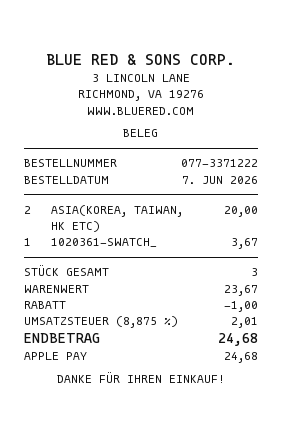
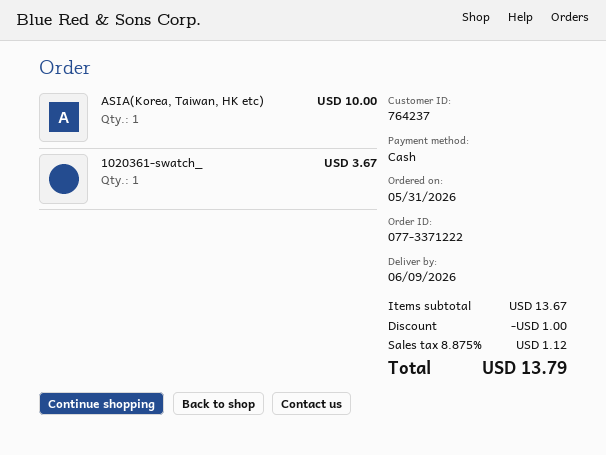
order date: 2026-06-07 -> 2026-05-31
payment method: Apple Pay -> cash
ASIA(KOREA, TAIWAN, HK ETC): 2 for 20.00 -> 1 for 10.00
subtotal: 23.67 -> 13.67
tax: 8.875% = 2.01 -> 8.875% = 1.12
total: 24.68 -> 13.79

